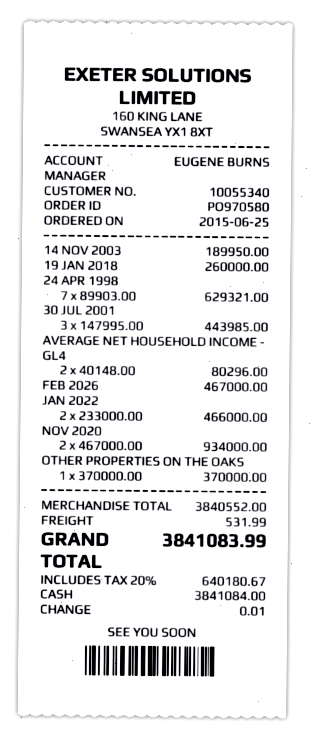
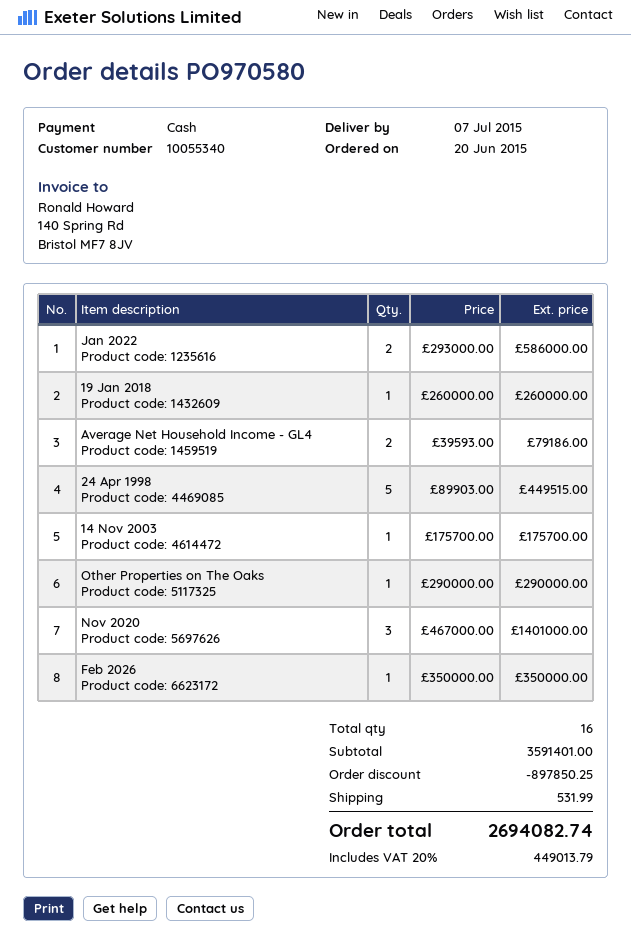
order date: 2015-06-25 -> 2015-06-20
14 NOV 2003: 1 x 189950.00 = 189950.00 -> 1 x 175700.00 = 175700.00
24 APR 1998: 7 x 89903.00 = 629321.00 -> 5 x 89903.00 = 449515.00
30 JUL 2001: 3 x 147995.00 = 443985.00 -> none
AVERAGE NET HOUSEHOLD INCOME - GL4: 2 x 40148.00 = 80296.00 -> 2 x 39593.00 = 79186.00
FEB 2026: 1 x 467000.00 = 467000.00 -> 1 x 350000.00 = 350000.00
JAN 2022: 2 x 233000.00 = 466000.00 -> 2 x 293000.00 = 586000.00
NOV 2020: 2 x 467000.00 = 934000.00 -> 3 x 467000.00 = 1401000.00
OTHER PROPERTIES ON THE OAKS: 1 x 370000.00 = 370000.00 -> 1 x 290000.00 = 290000.00
subtotal: 3840552.00 -> 3591401.00
discount: none -> 897850.25
tax: 20% = 640180.67 -> 20% = 449013.79
total: 3841083.99 -> 2694082.74

